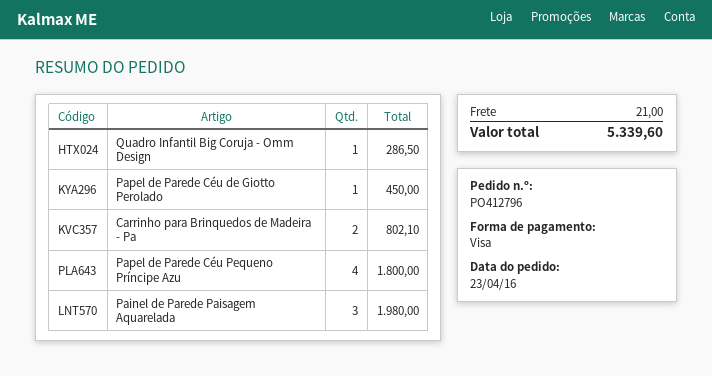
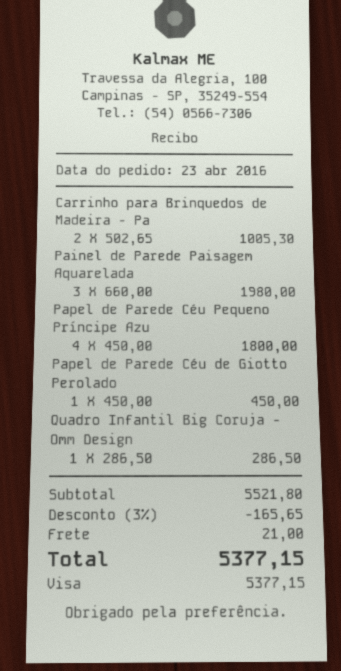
Carrinho para Brinquedos de Madeira - Pa: 2 for 802.10 -> 2 for 1005.30
discount: none -> 3% = 165.65
total: 5339.60 -> 5377.15

